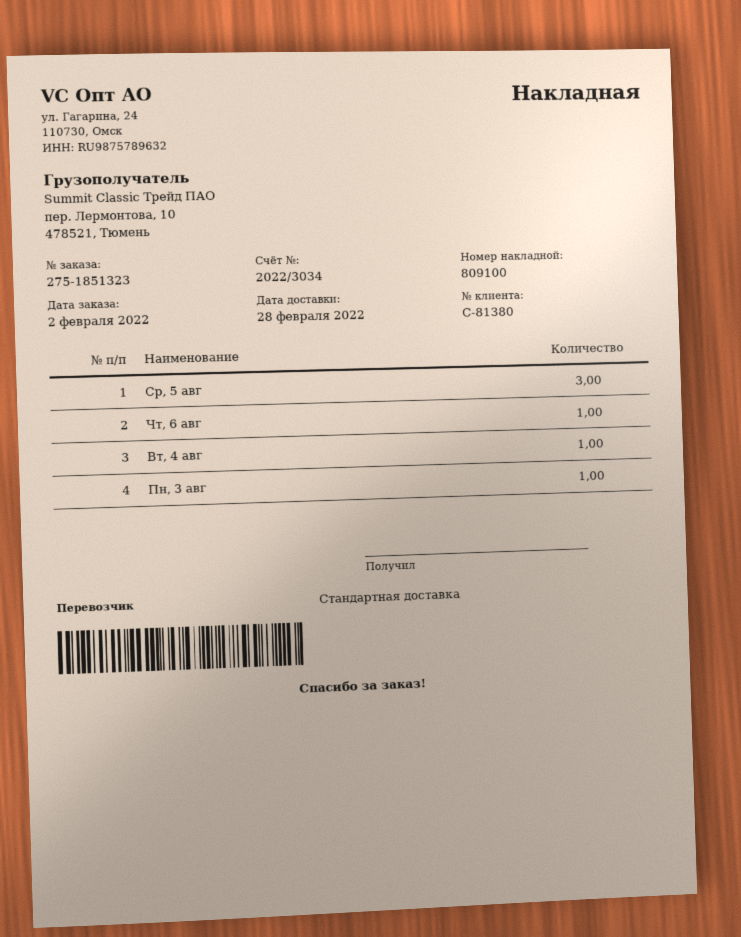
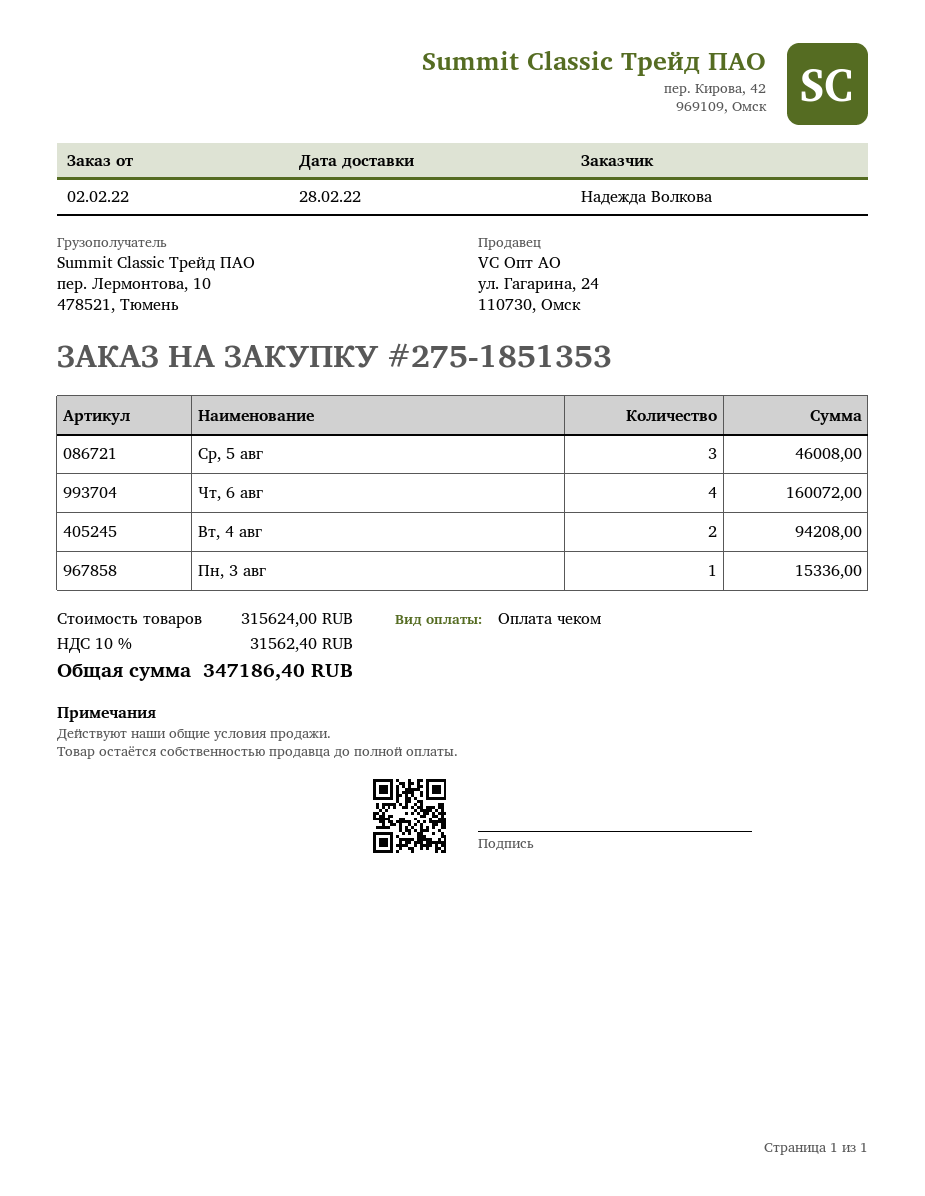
order number: 275-1851323 -> 275-1851353
Чт, 6 авг: 1 -> 4
Вт, 4 авг: 1 -> 2

